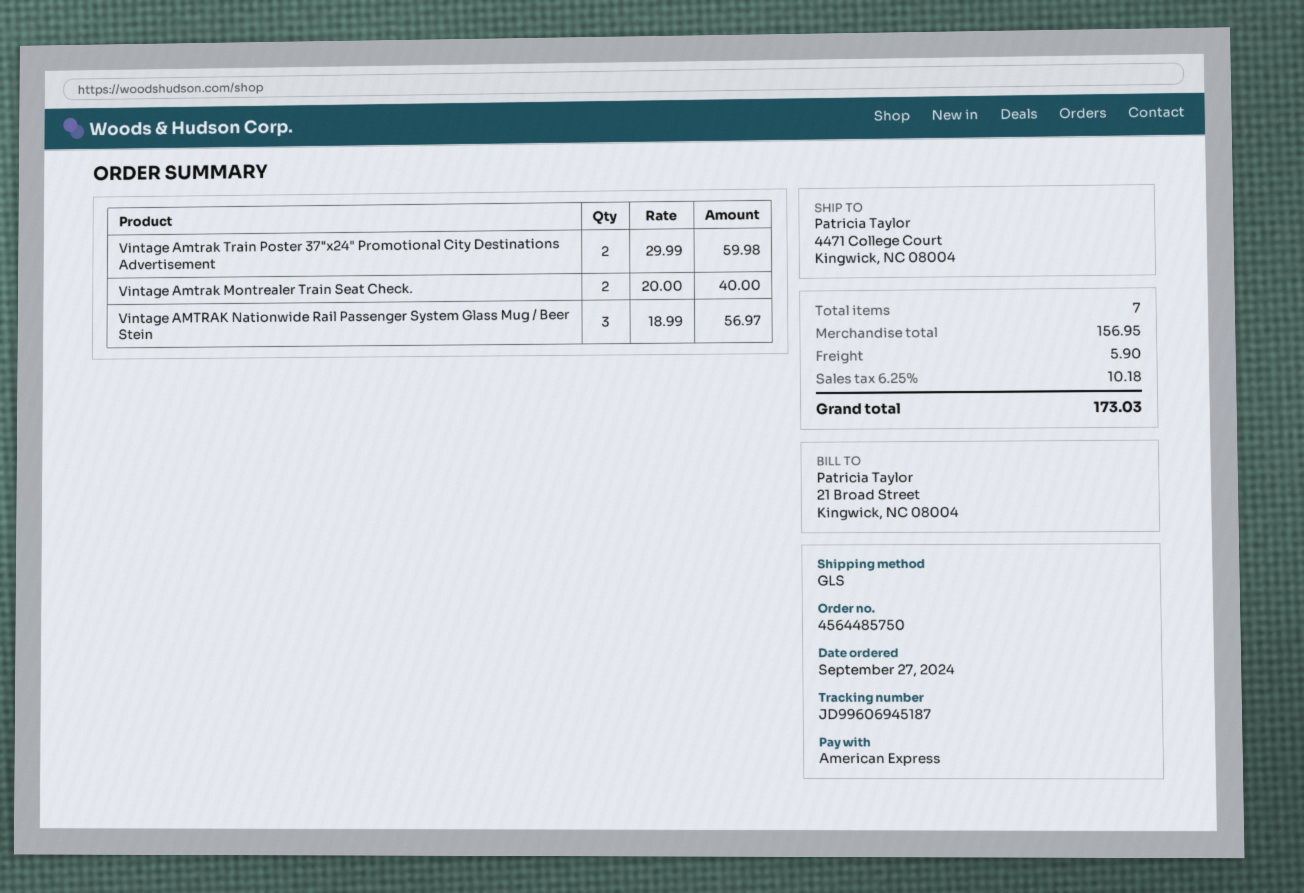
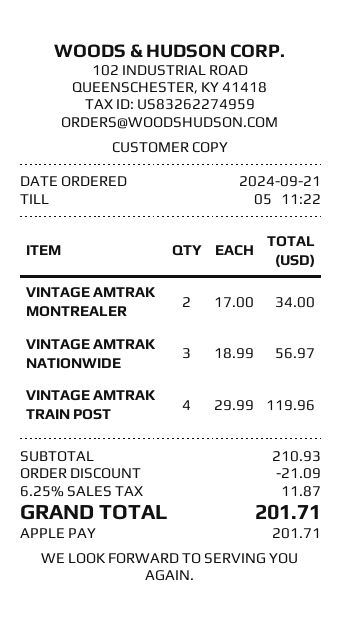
order date: 2024-09-27 -> 2024-09-21
payment method: American Express -> Apple Pay
Vintage Amtrak Train Poster 37"x24" Promotional City Destinations Advertisement: 2 x 29.99 = 59.98 -> 4 x 29.99 = 119.96
Vintage Amtrak Montrealer Train Seat Check.: 2 x 20.00 = 40.00 -> 2 x 17.00 = 34.00
subtotal: 156.95 -> 210.93
discount: none -> 21.09
shipping: 5.90 -> none
tax: 6.25% = 10.18 -> 6.25% = 11.87
total: 173.03 -> 201.71

